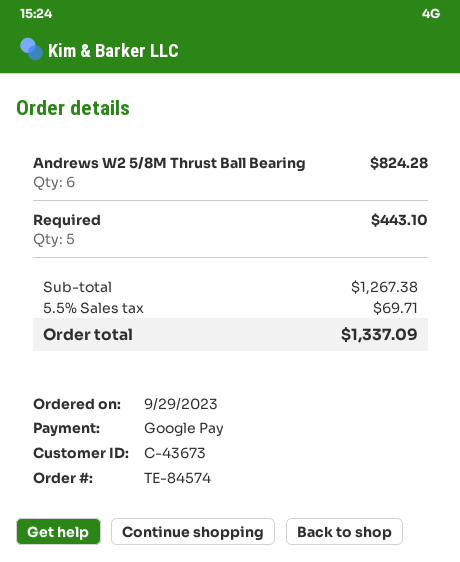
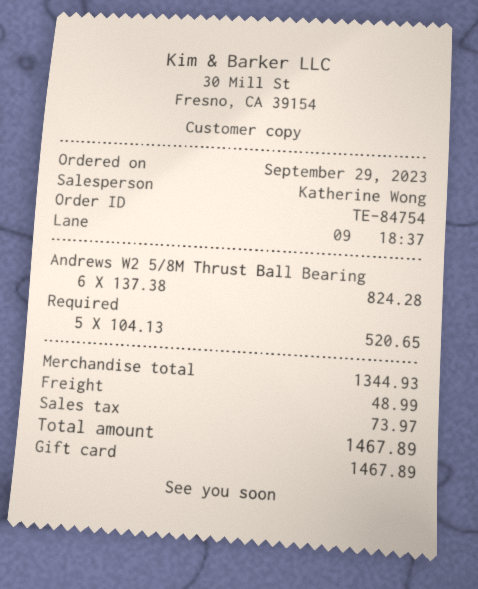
order number: TE-84574 -> TE-84754
payment method: Google Pay -> gift card
Required: 5 for 443.10 -> 5 for 520.65
subtotal: 1267.38 -> 1344.93
shipping: none -> 48.99
tax: 69.71 -> 73.97
total: 1337.09 -> 1467.89

